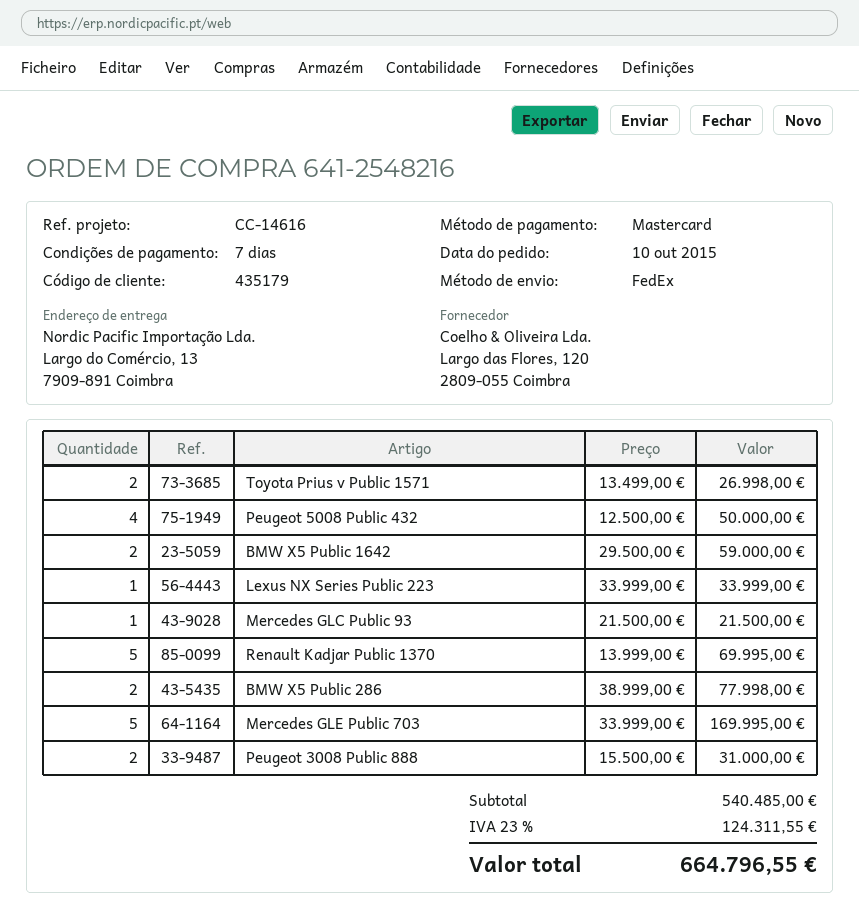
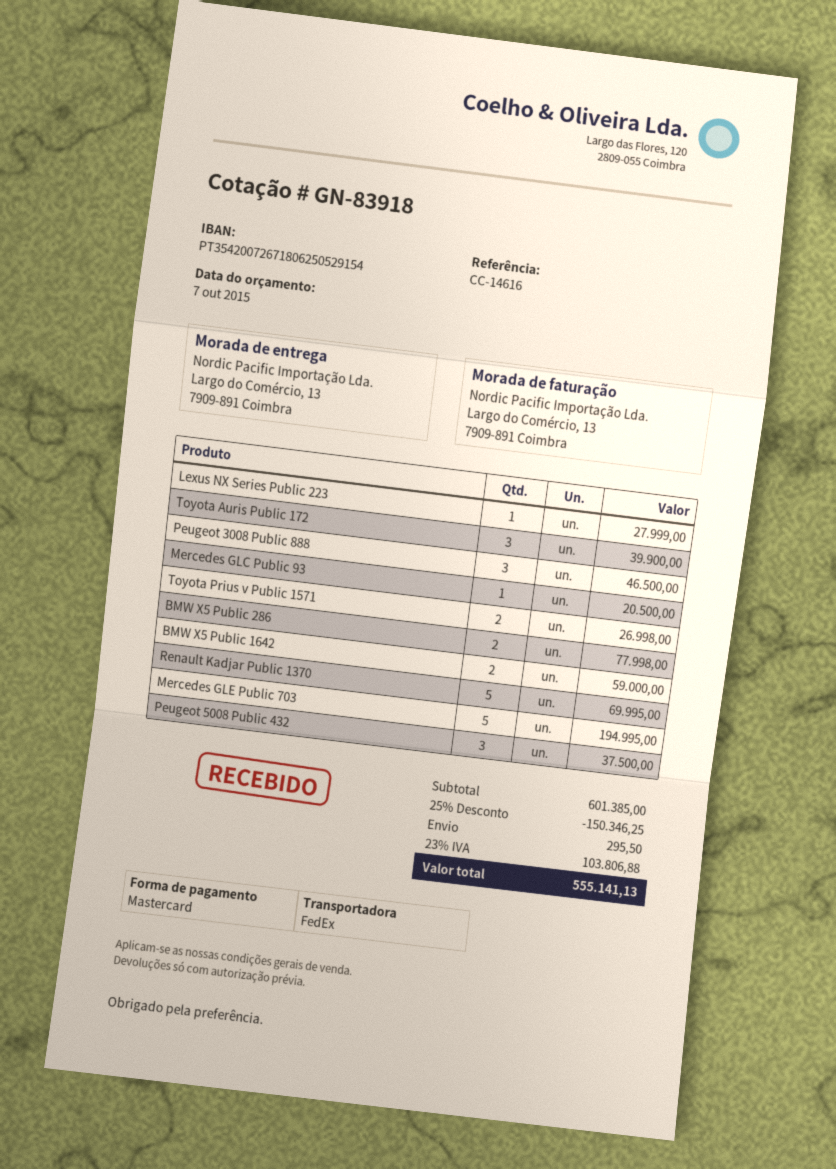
Peugeot 5008 Public 432: 4 for 50000.00 -> 3 for 37500.00
Lexus NX Series Public 223: 1 for 33999.00 -> 1 for 27999.00
Mercedes GLC Public 93: 1 for 21500.00 -> 1 for 20500.00
Mercedes GLE Public 703: 5 for 169995.00 -> 5 for 194995.00
Peugeot 3008 Public 888: 2 for 31000.00 -> 3 for 46500.00
Toyota Auris Public 172: none -> 3 for 39900.00
subtotal: 540485.00 -> 601385.00
discount: none -> 25% = 150346.25
shipping: none -> 295.50
tax: 23% = 124311.55 -> 23% = 103806.88
total: 664796.55 -> 555141.13

